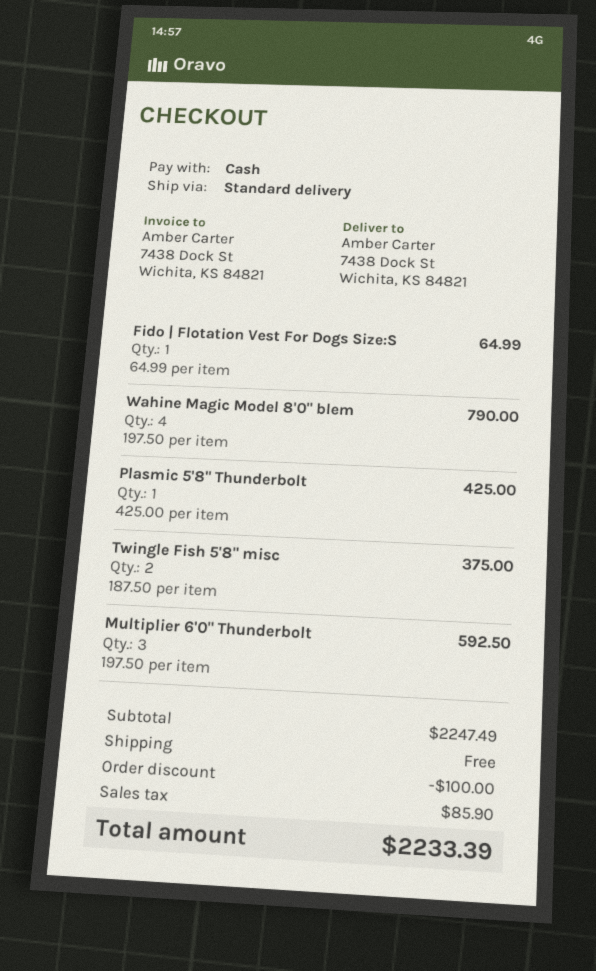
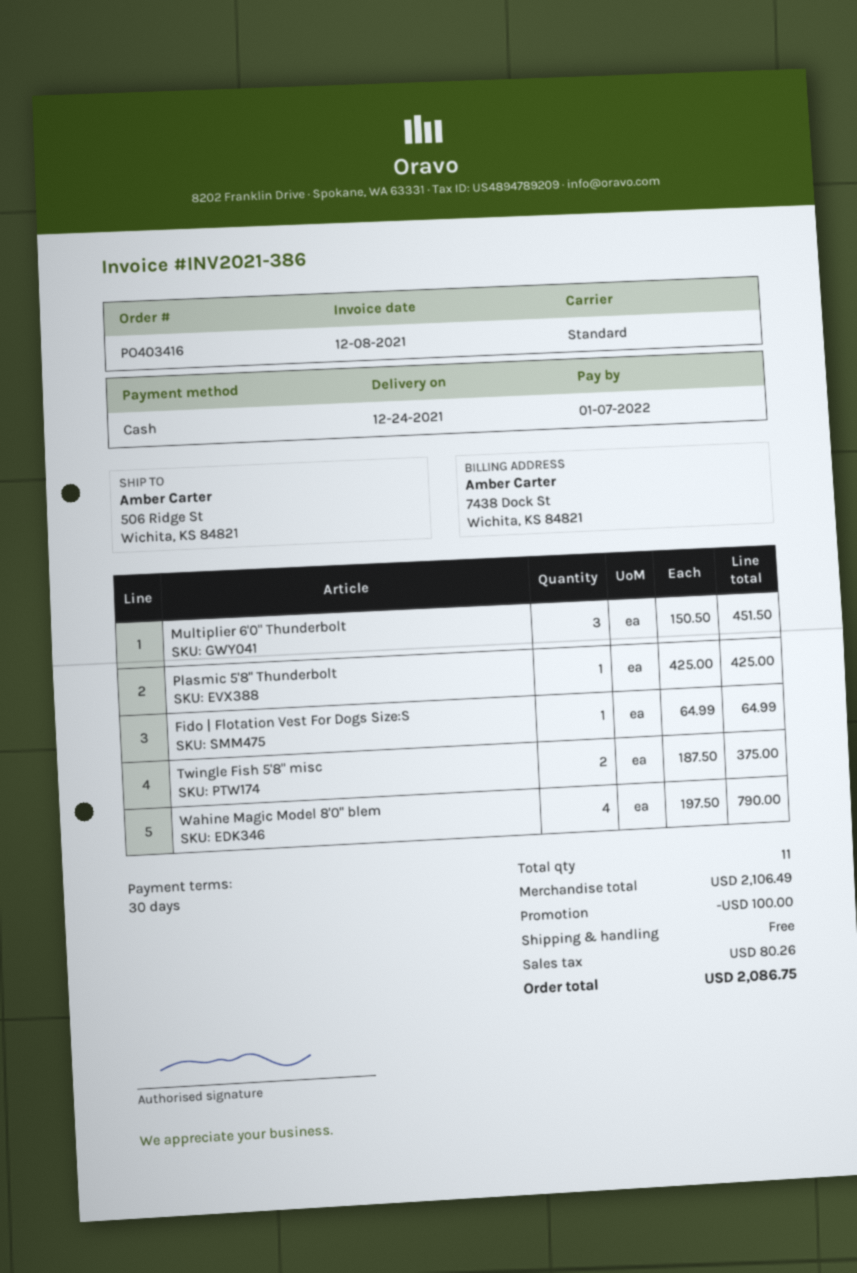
ship to: 7438 Dock St, Wichita, KS 84821 -> 506 Ridge St, Wichita, KS 84821
Multiplier 6'0" Thunderbolt: 3 x 197.50 = 592.50 -> 3 x 150.50 = 451.50
subtotal: 2247.49 -> 2106.49
tax: 85.90 -> 80.26
total: 2233.39 -> 2086.75

